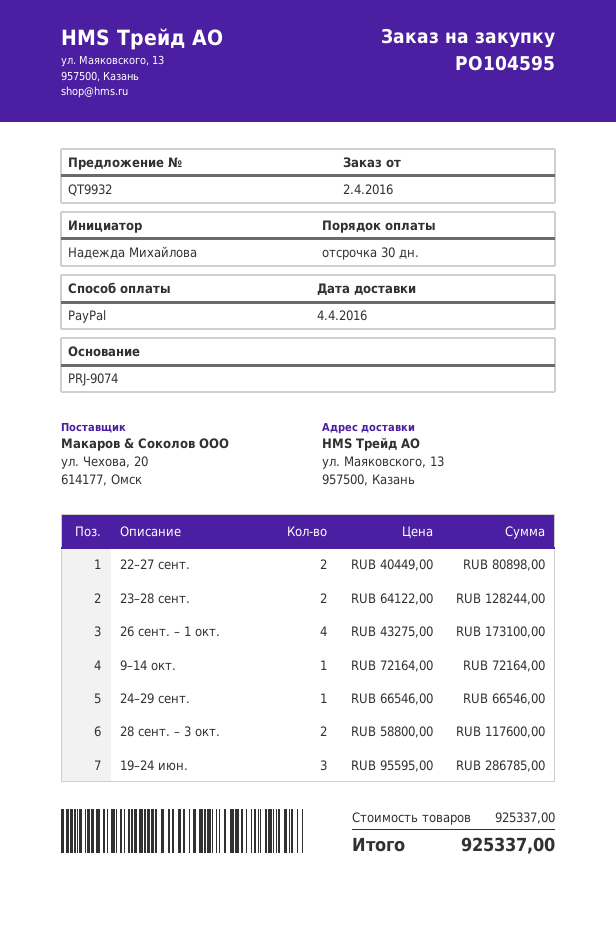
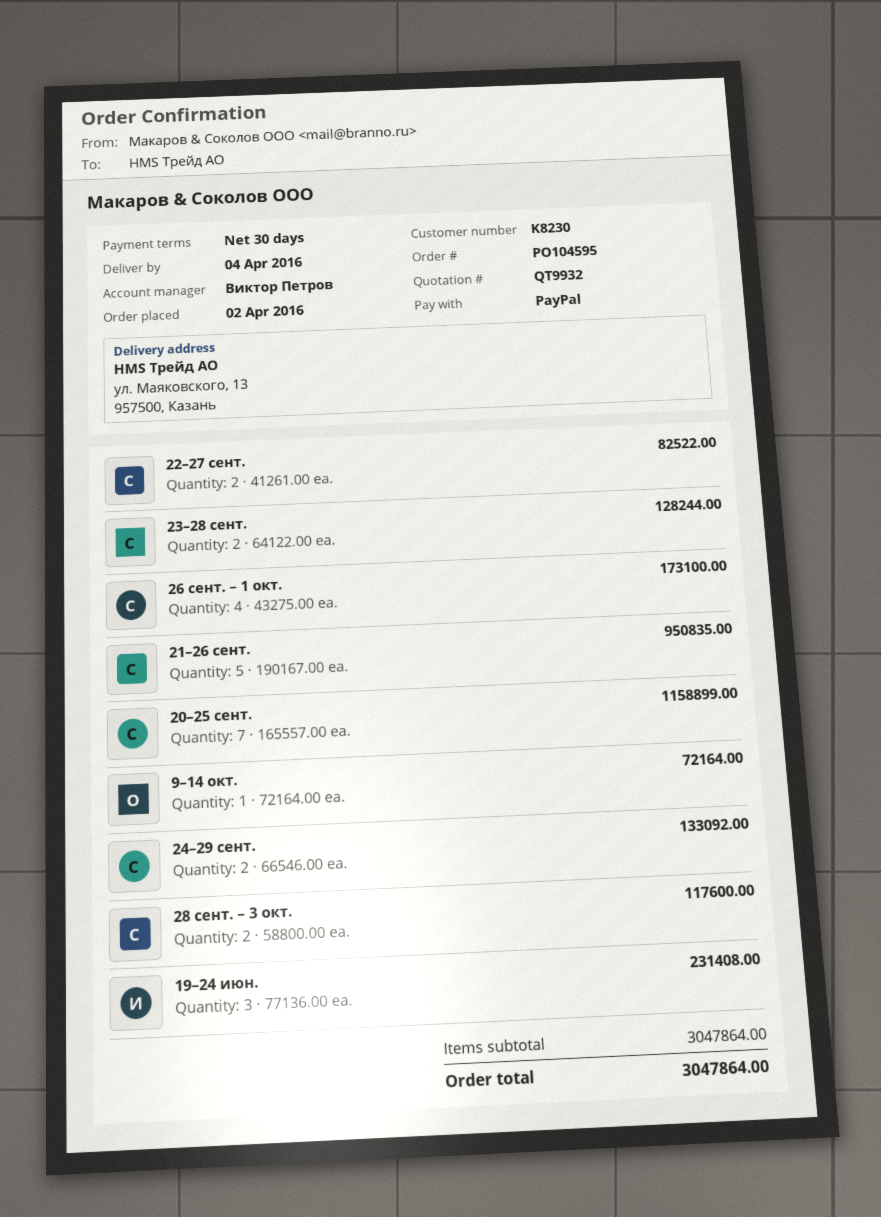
22–27 сент.: 2 x 40449.00 = 80898.00 -> 2 x 41261.00 = 82522.00
24–29 сент.: 1 x 66546.00 = 66546.00 -> 2 x 66546.00 = 133092.00
19–24 июн.: 3 x 95595.00 = 286785.00 -> 3 x 77136.00 = 231408.00
21–26 сент.: none -> 5 x 190167.00 = 950835.00
20–25 сент.: none -> 7 x 165557.00 = 1158899.00
subtotal: 925337.00 -> 3047864.00
total: 925337.00 -> 3047864.00

